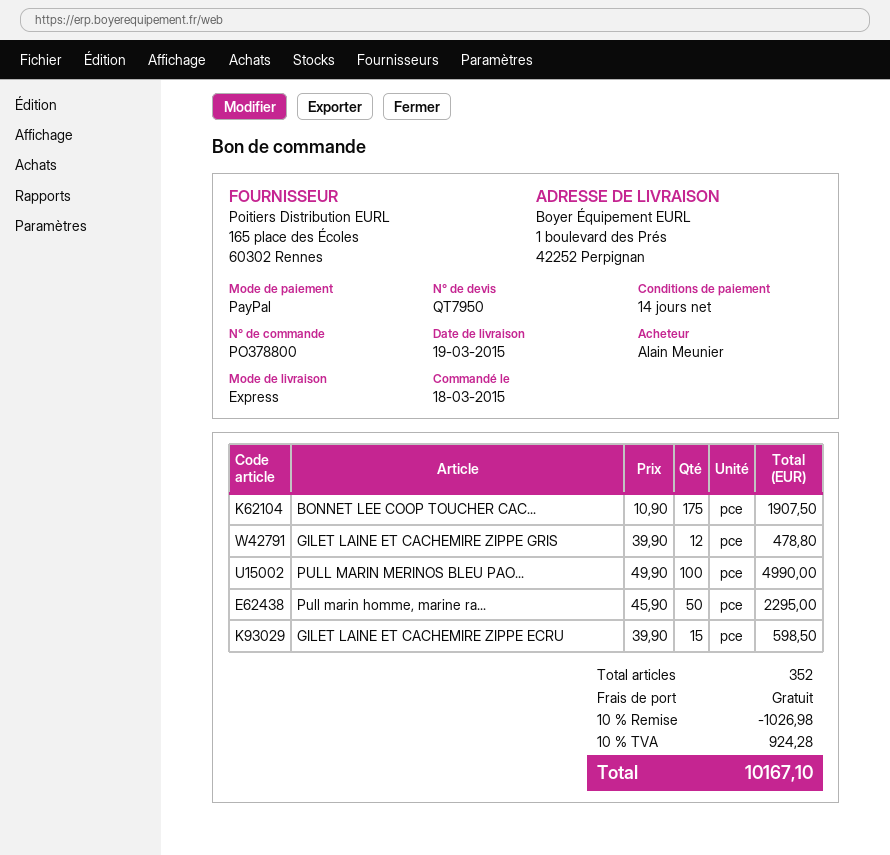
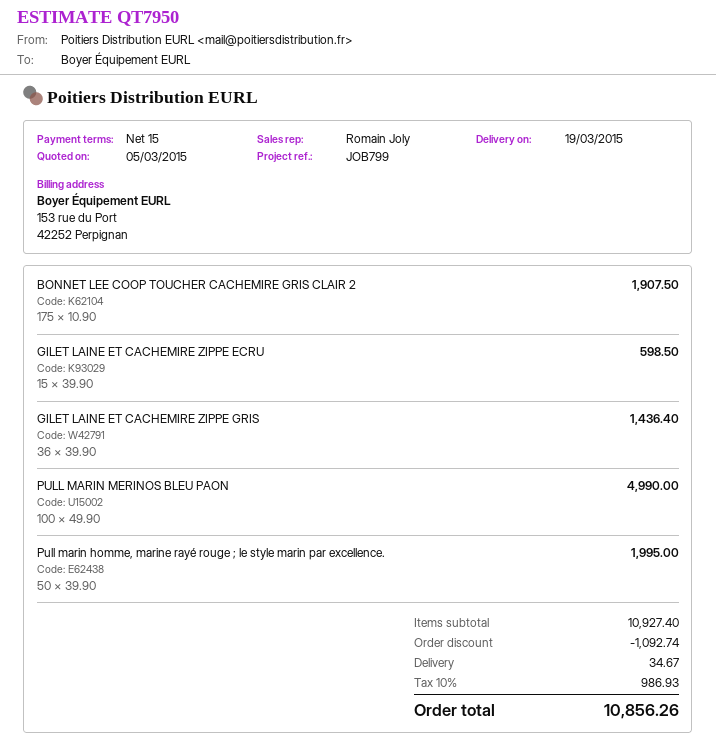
payment terms: 14 days -> 15 days
GILET LAINE ET CACHEMIRE ZIPPE GRIS: 12 x 39.90 = 478.80 -> 36 x 39.90 = 1436.40
Pull marin homme, marine ra...: 50 x 45.90 = 2295.00 -> 50 x 39.90 = 1995.00
discount: 1026.98 -> 1092.74
shipping: 0.00 -> 34.67
tax: 10% = 924.28 -> 10% = 986.93
total: 10167.10 -> 10856.26

